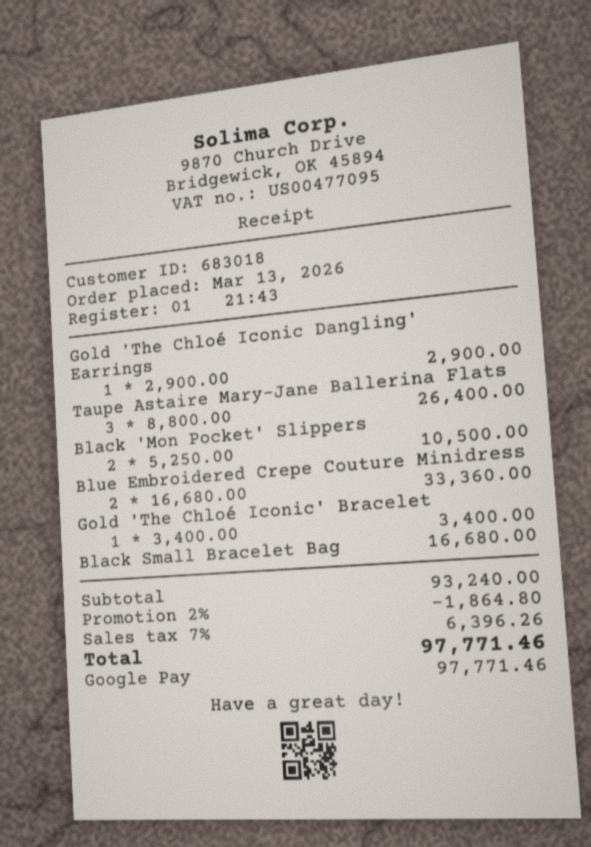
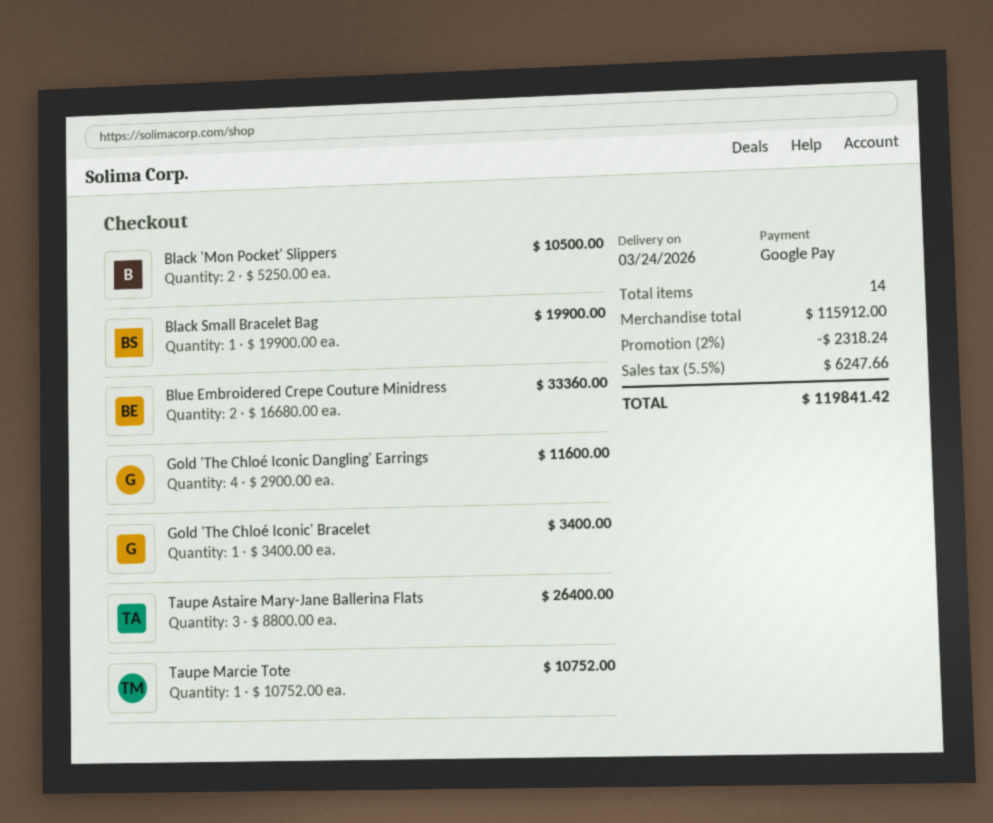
Gold 'The Chloé Iconic Dangling' Earrings: 1 x 2900.00 = 2900.00 -> 4 x 2900.00 = 11600.00
Black Small Bracelet Bag: 1 x 16680.00 = 16680.00 -> 1 x 19900.00 = 19900.00
Taupe Marcie Tote: none -> 1 x 10752.00 = 10752.00
subtotal: 93240.00 -> 115912.00
discount: 2% = 1864.80 -> 2% = 2318.24
tax: 7% = 6396.26 -> 5.5% = 6247.66
total: 97771.46 -> 119841.42

